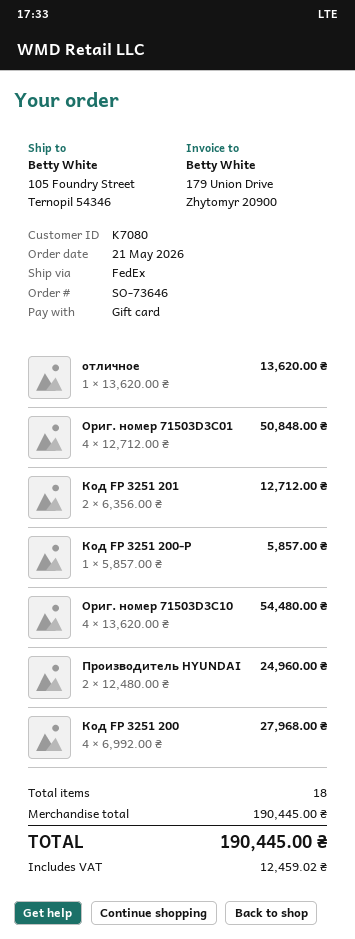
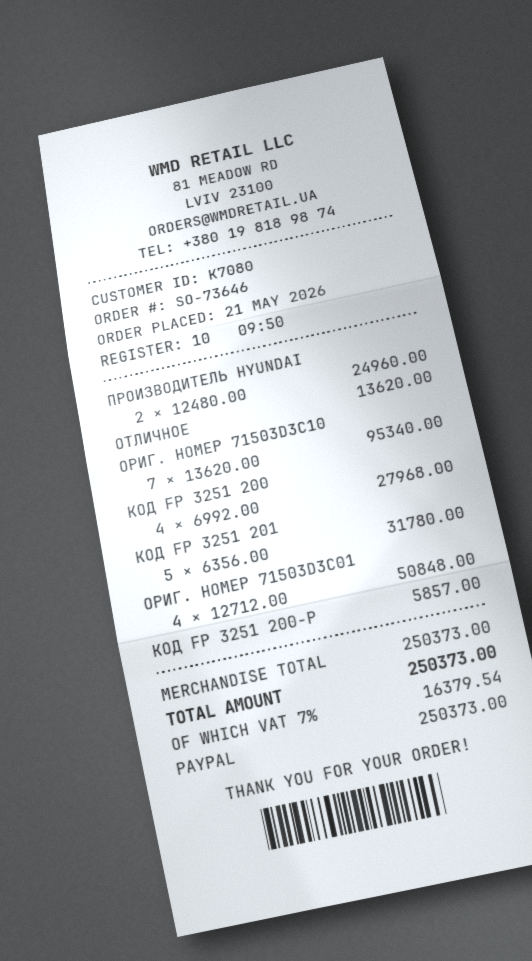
payment method: gift card -> PayPal
Код FP 3251 201: 2 x 6356.00 = 12712.00 -> 5 x 6356.00 = 31780.00
Ориг. номер 71503D3C10: 4 x 13620.00 = 54480.00 -> 7 x 13620.00 = 95340.00
subtotal: 190445.00 -> 250373.00
tax: 12459.02 -> 16379.54
total: 190445.00 -> 250373.00

